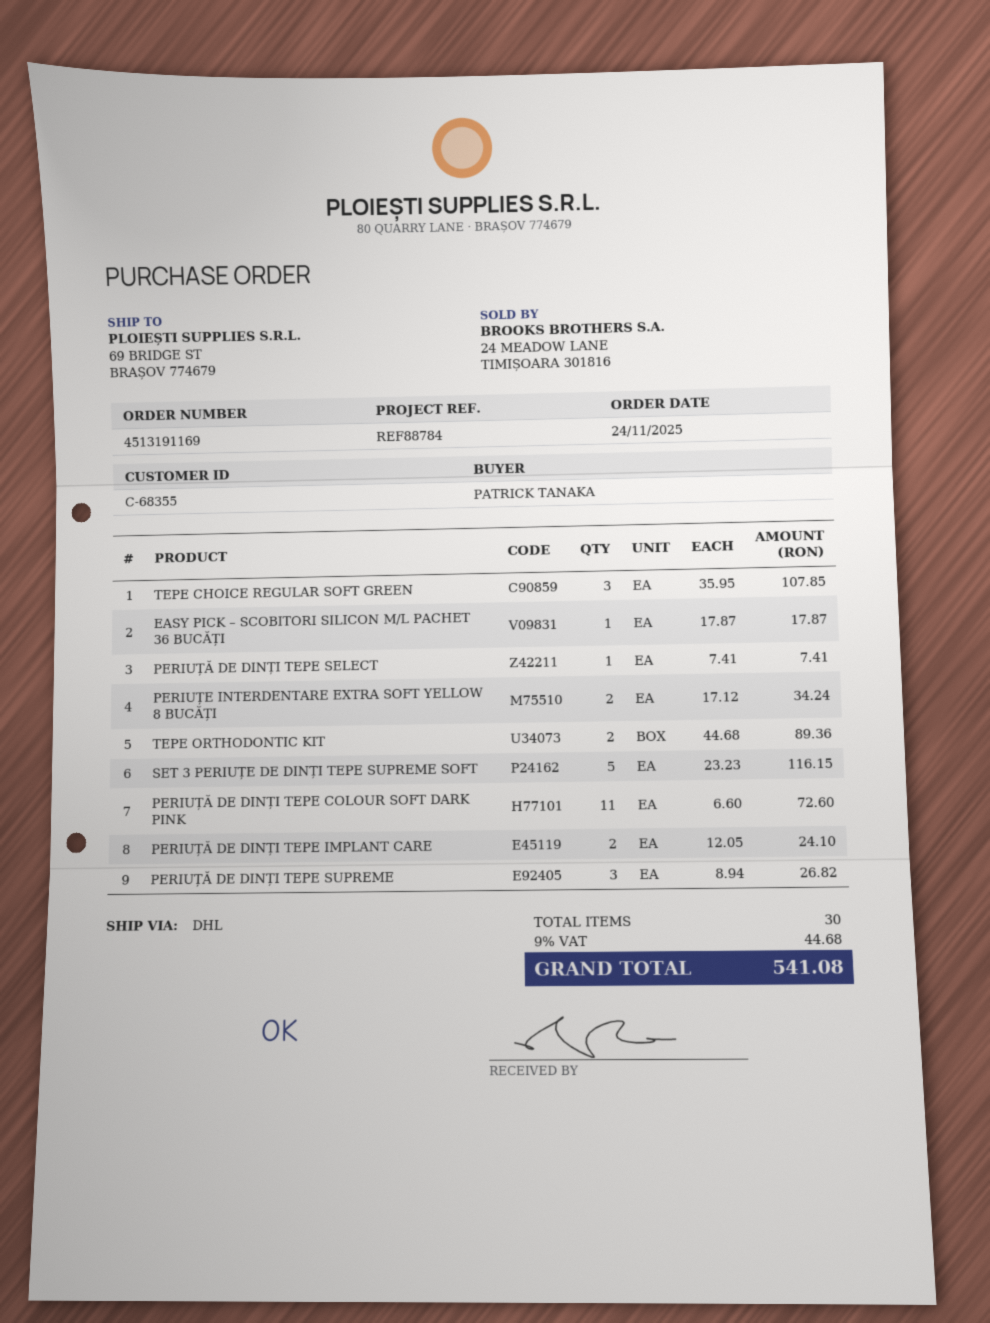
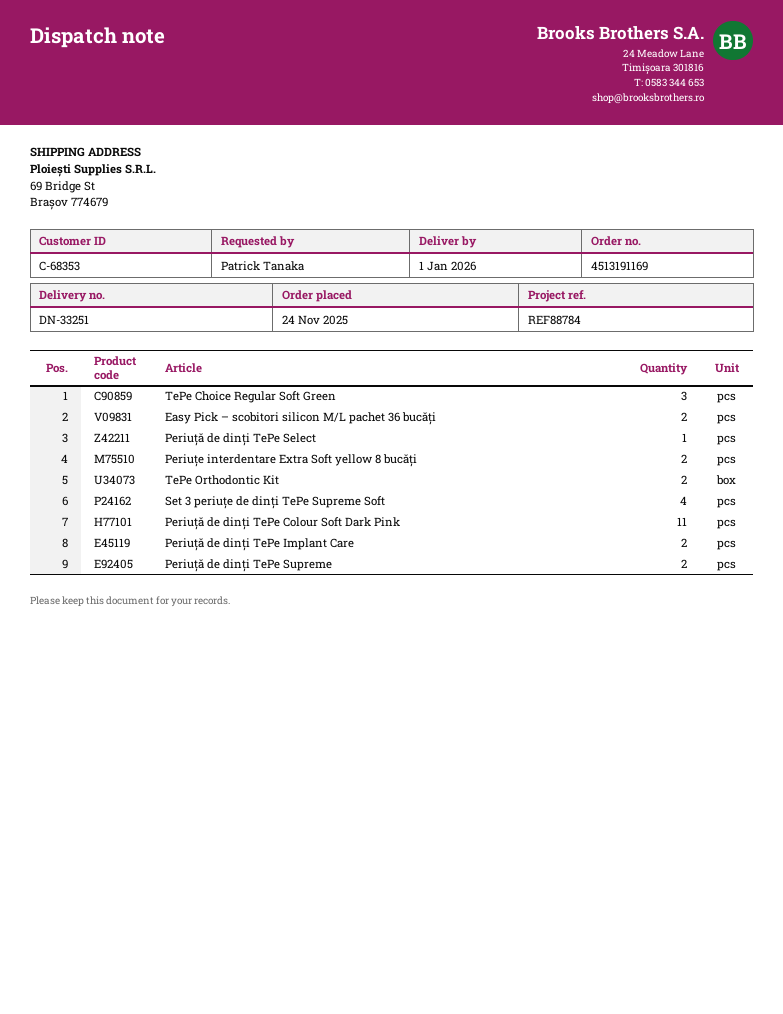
customer number: C-68355 -> C-68353
EASY PICK – SCOBITORI SILICON M/L PACHET 36 BUCĂȚI: 1 -> 2
SET 3 PERIUȚE DE DINȚI TEPE SUPREME SOFT: 5 -> 4
PERIUȚĂ DE DINȚI TEPE SUPREME: 3 -> 2

